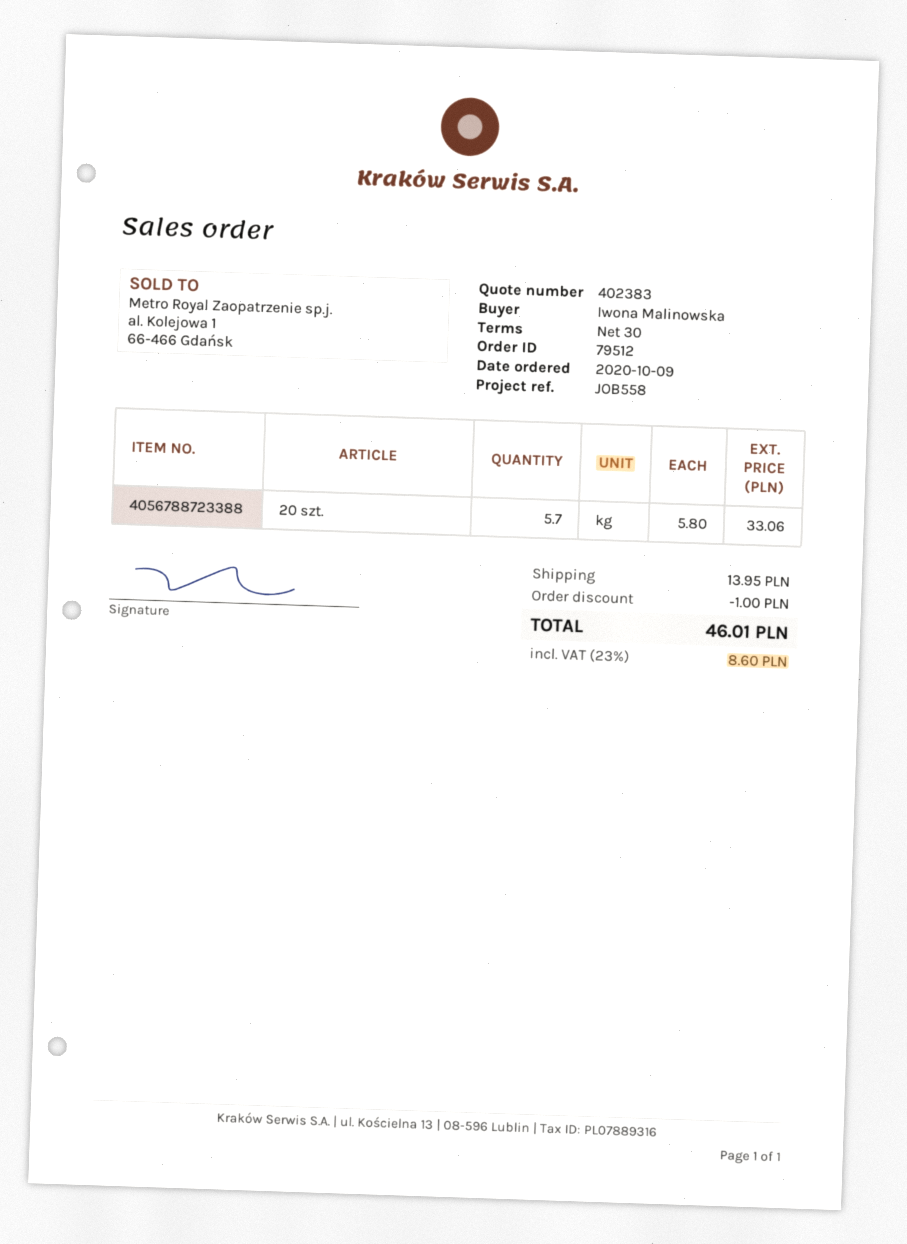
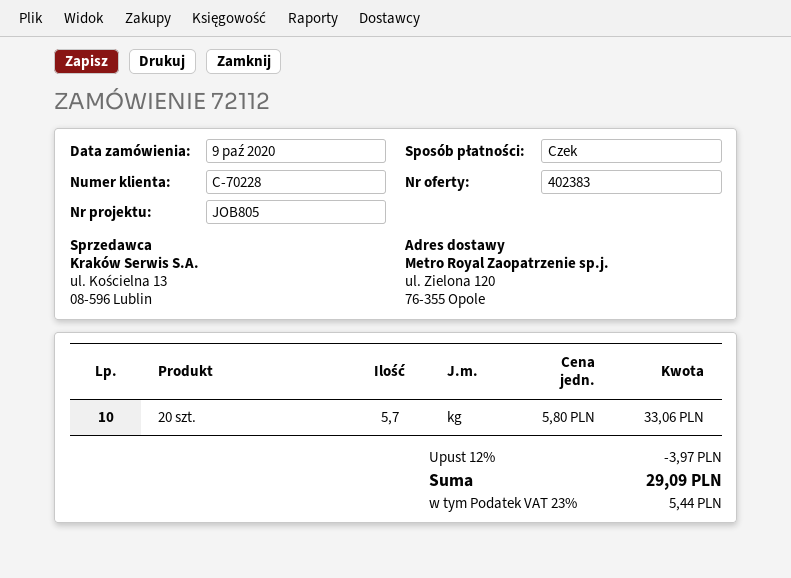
order number: 79512 -> 72112
reference: JOB558 -> JOB805
discount: 1.00 -> 3.97
shipping: 13.95 -> none
tax: 23% = 8.60 -> 23% = 5.44
total: 46.01 -> 29.09

